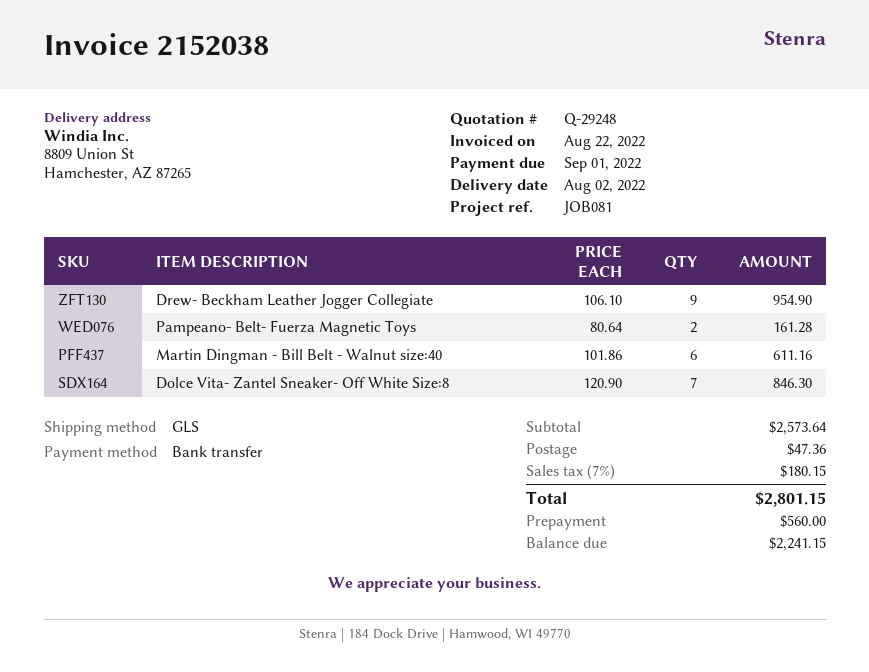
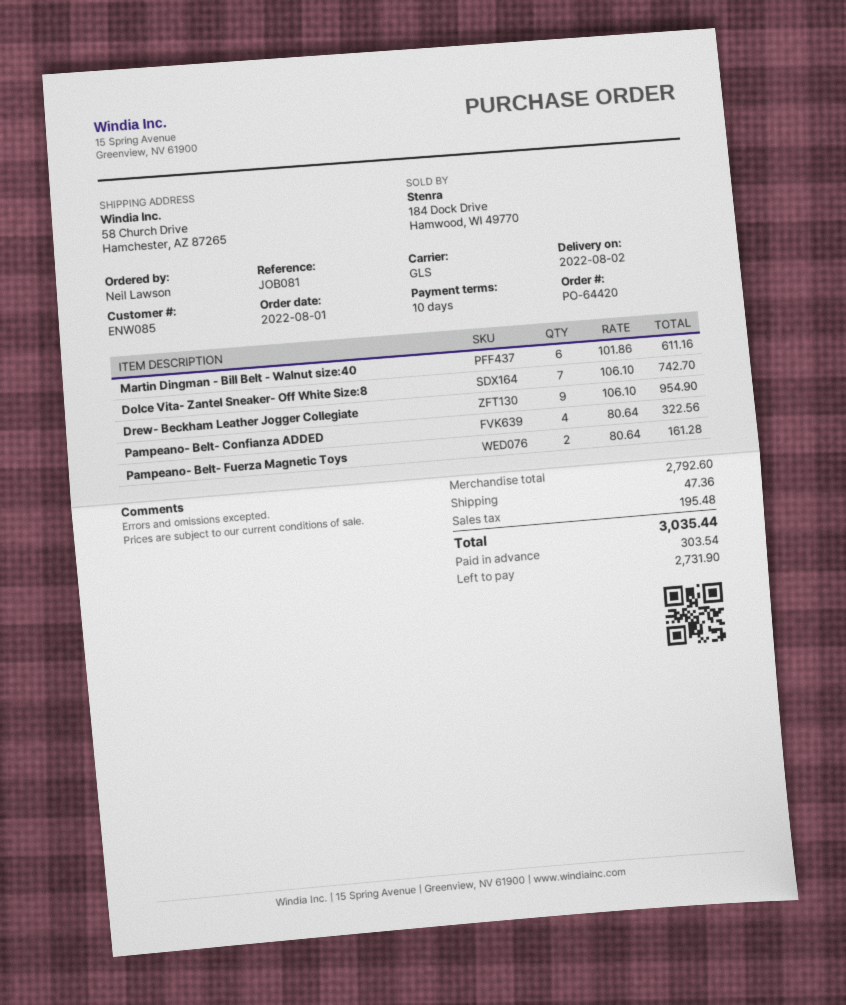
ship to: 8809 Union St, Hamchester, AZ 87265 -> 58 Church Drive, Hamchester, AZ 87265
Dolce Vita- Zantel Sneaker- Off White Size:8: 7 x 120.90 = 846.30 -> 7 x 106.10 = 742.70
Pampeano- Belt- Confianza ADDED: none -> 4 x 80.64 = 322.56
subtotal: 2573.64 -> 2792.60
tax: 180.15 -> 195.48
total: 2801.15 -> 3035.44
deposit: 560.00 -> 303.54
balance: 2241.15 -> 2731.90

